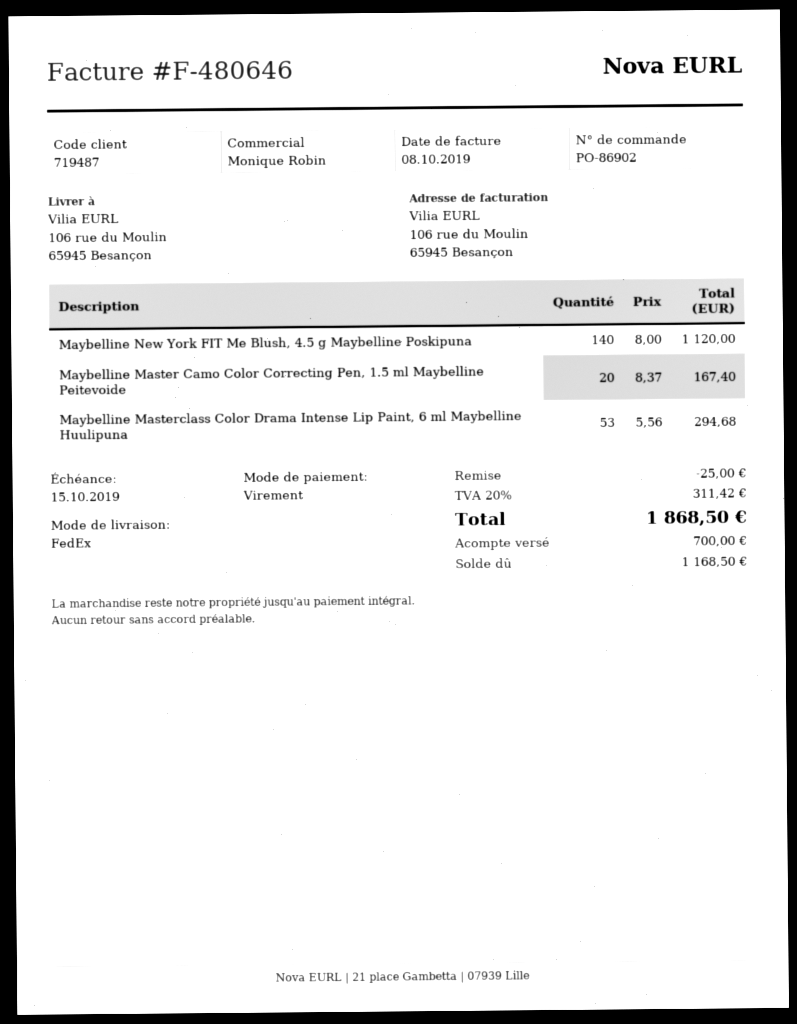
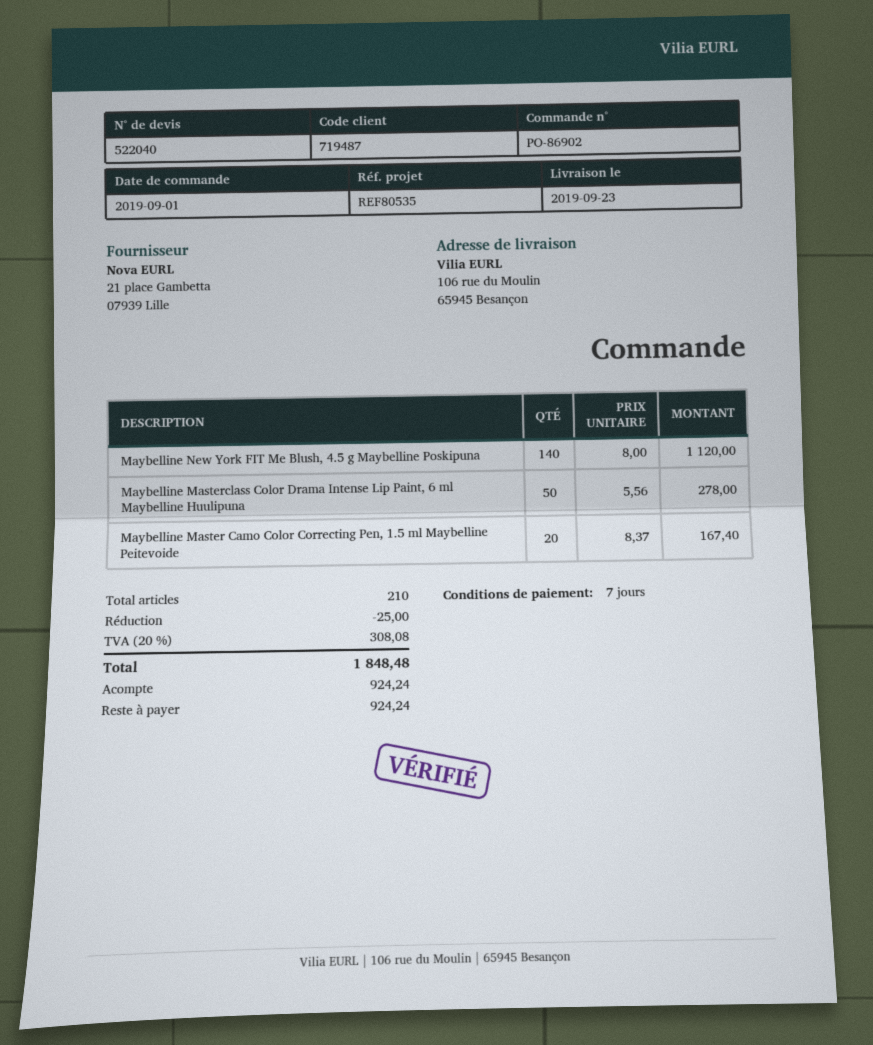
Maybelline Masterclass Color Drama Intense Lip Paint, 6 ml Maybelline Huulipuna: 53 x 5.56 = 294.68 -> 50 x 5.56 = 278.00
tax: 20% = 311.42 -> 20% = 308.08
total: 1868.50 -> 1848.48
deposit: 700.00 -> 924.24
balance: 1168.50 -> 924.24

